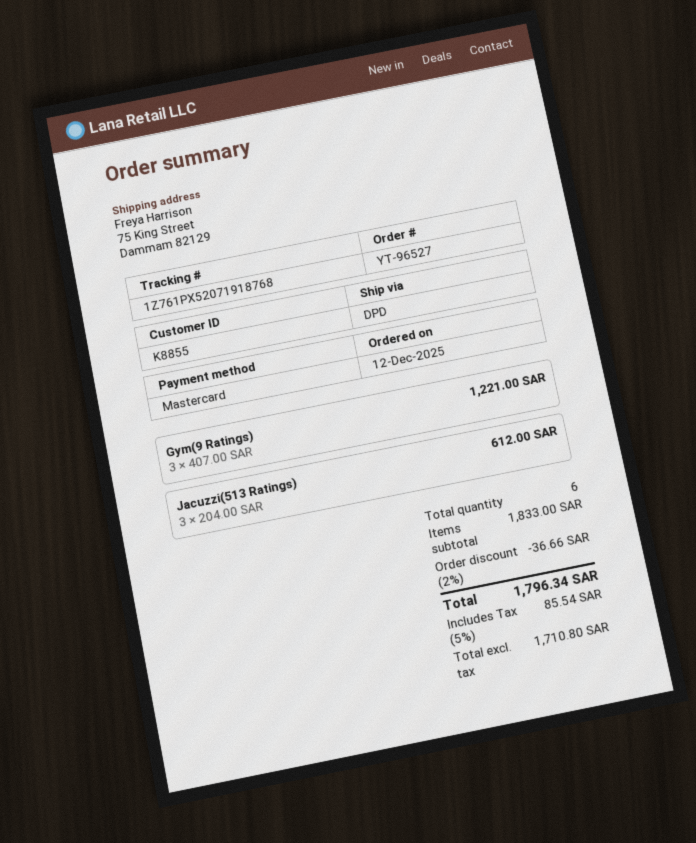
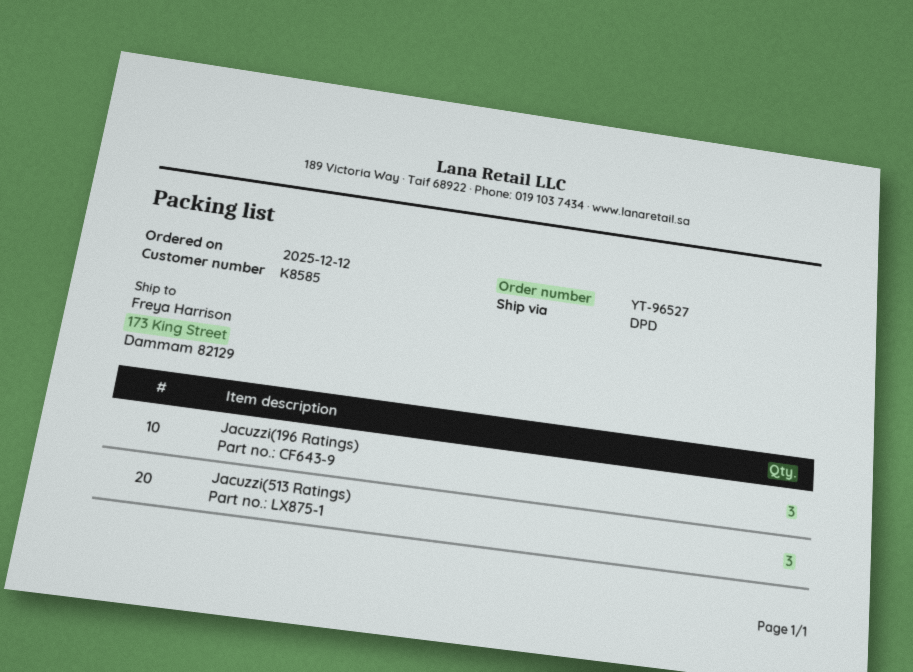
customer number: K8855 -> K8585
ship to: 75 King Street, Dammam 82129 -> 173 King Street, Dammam 82129
Gym(9 Ratings): 3 -> none
Jacuzzi(196 Ratings): none -> 3

